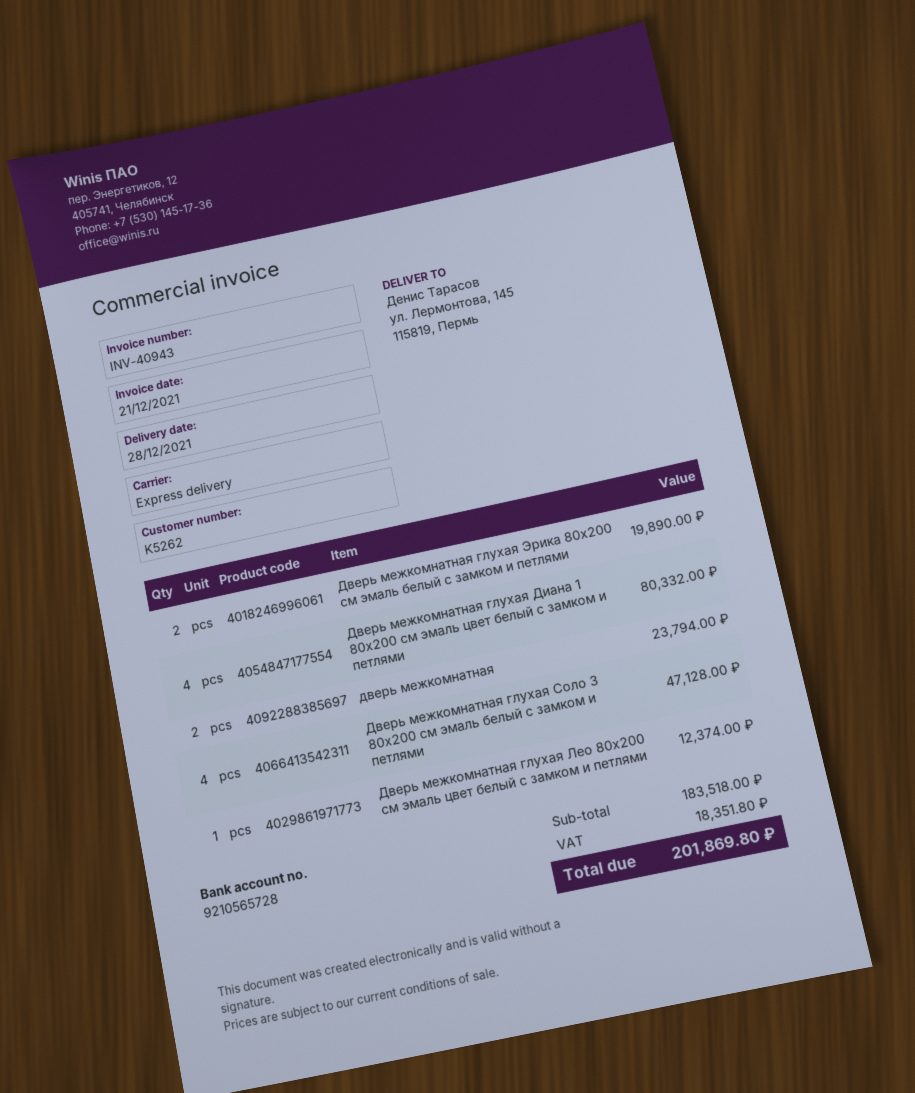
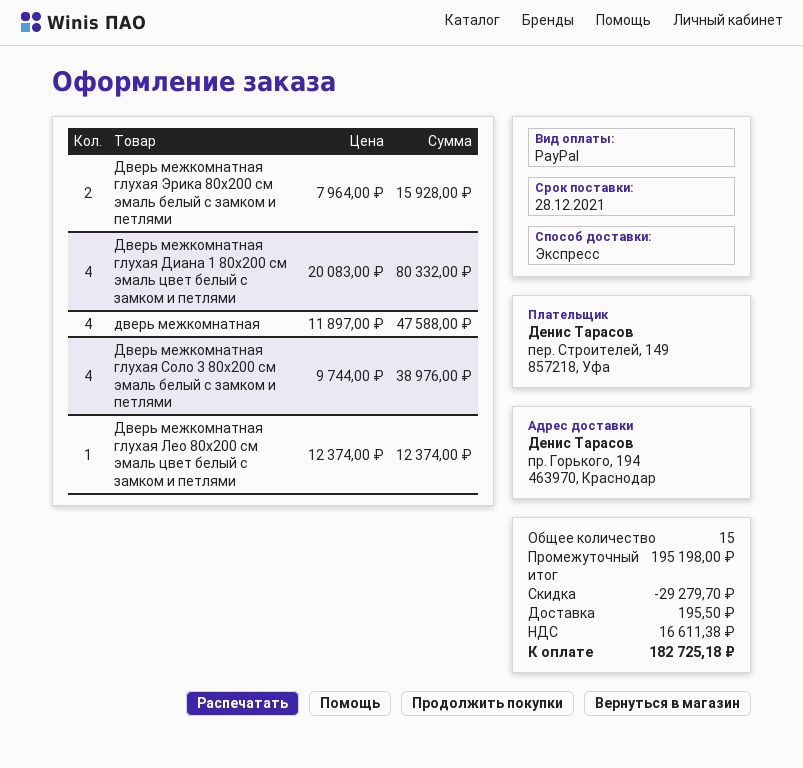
ship to: ул. Лермонтова, 145, 115819, Пермь -> пр. Горького, 194, 463970, Краснодар
Дверь межкомнатная глухая Эрика 80x200 см эмаль белый с замком и петлями: 2 for 19890.00 -> 2 for 15928.00
дверь межкомнатная: 2 for 23794.00 -> 4 for 47588.00
Дверь межкомнатная глухая Соло 3 80x200 см эмаль белый с замком и петлями: 4 for 47128.00 -> 4 for 38976.00
subtotal: 183518.00 -> 195198.00
discount: none -> 29279.70
shipping: none -> 195.50
tax: 18351.80 -> 16611.38
total: 201869.80 -> 182725.18

